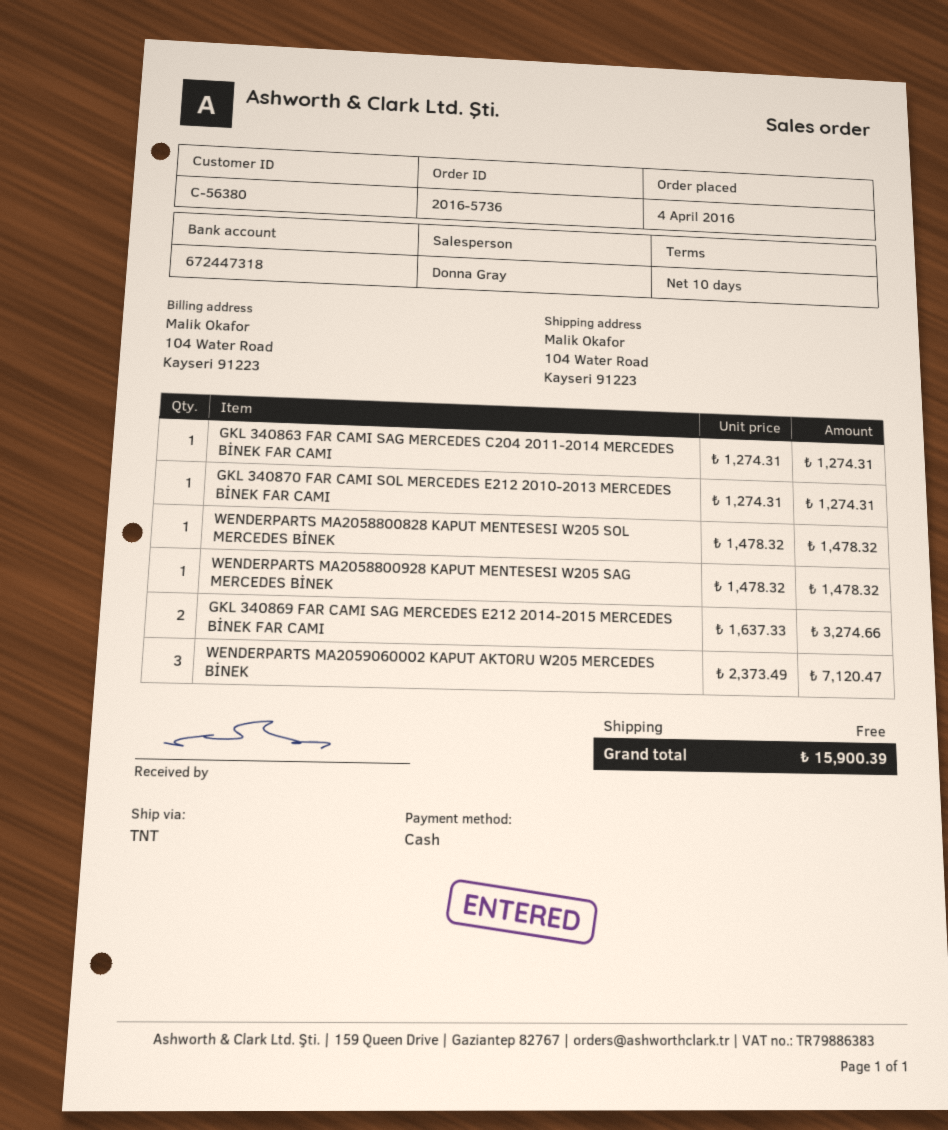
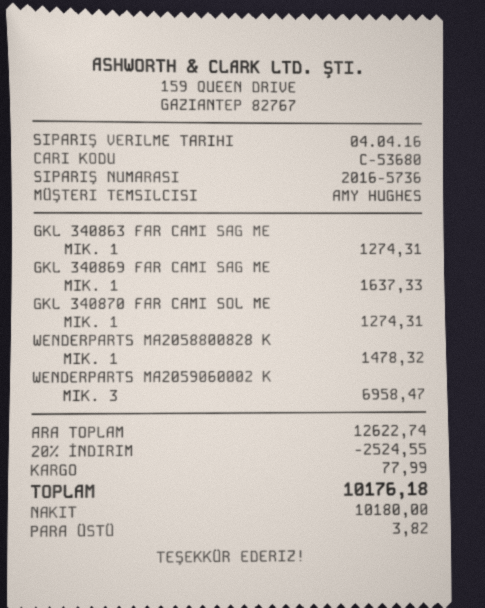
customer number: C-56380 -> C-53680
sales rep: Donna Gray -> AMY HUGHES
WENDERPARTS MA2058800928 KAPUT MENTESESI W205 SAG MERCEDES BİNEK: 1 for 1478.32 -> none
GKL 340869 FAR CAMI SAG MERCEDES E212 2014-2015 MERCEDES BİNEK FAR CAMI: 2 for 3274.66 -> 1 for 1637.33
WENDERPARTS MA2059060002 KAPUT AKTORU W205 MERCEDES BİNEK: 3 for 7120.47 -> 3 for 6958.47
discount: none -> 20% = 2524.55
shipping: 0.00 -> 77.99
total: 15900.39 -> 10176.18

